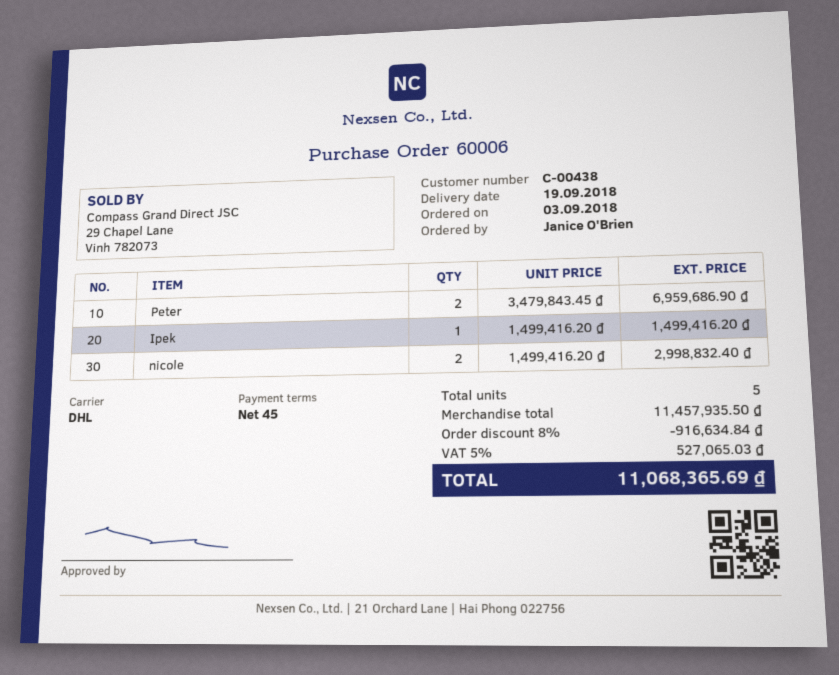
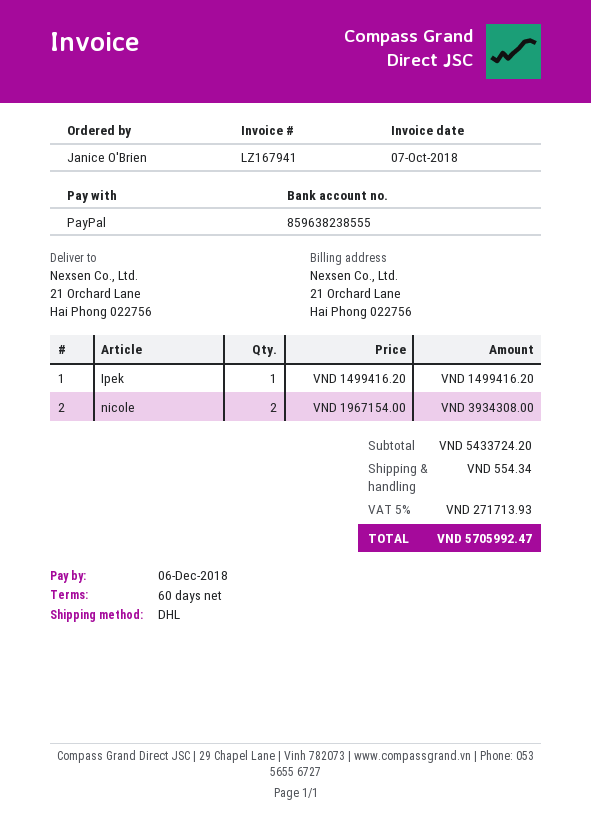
payment terms: 45 days -> 60 days
Peter: 2 x 3479843.45 = 6959686.90 -> none
nicole: 2 x 1499416.20 = 2998832.40 -> 2 x 1967154.00 = 3934308.00
subtotal: 11457935.50 -> 5433724.20
discount: 8% = 916634.84 -> none
shipping: none -> 554.34
tax: 5% = 527065.03 -> 5% = 271713.93
total: 11068365.69 -> 5705992.47

